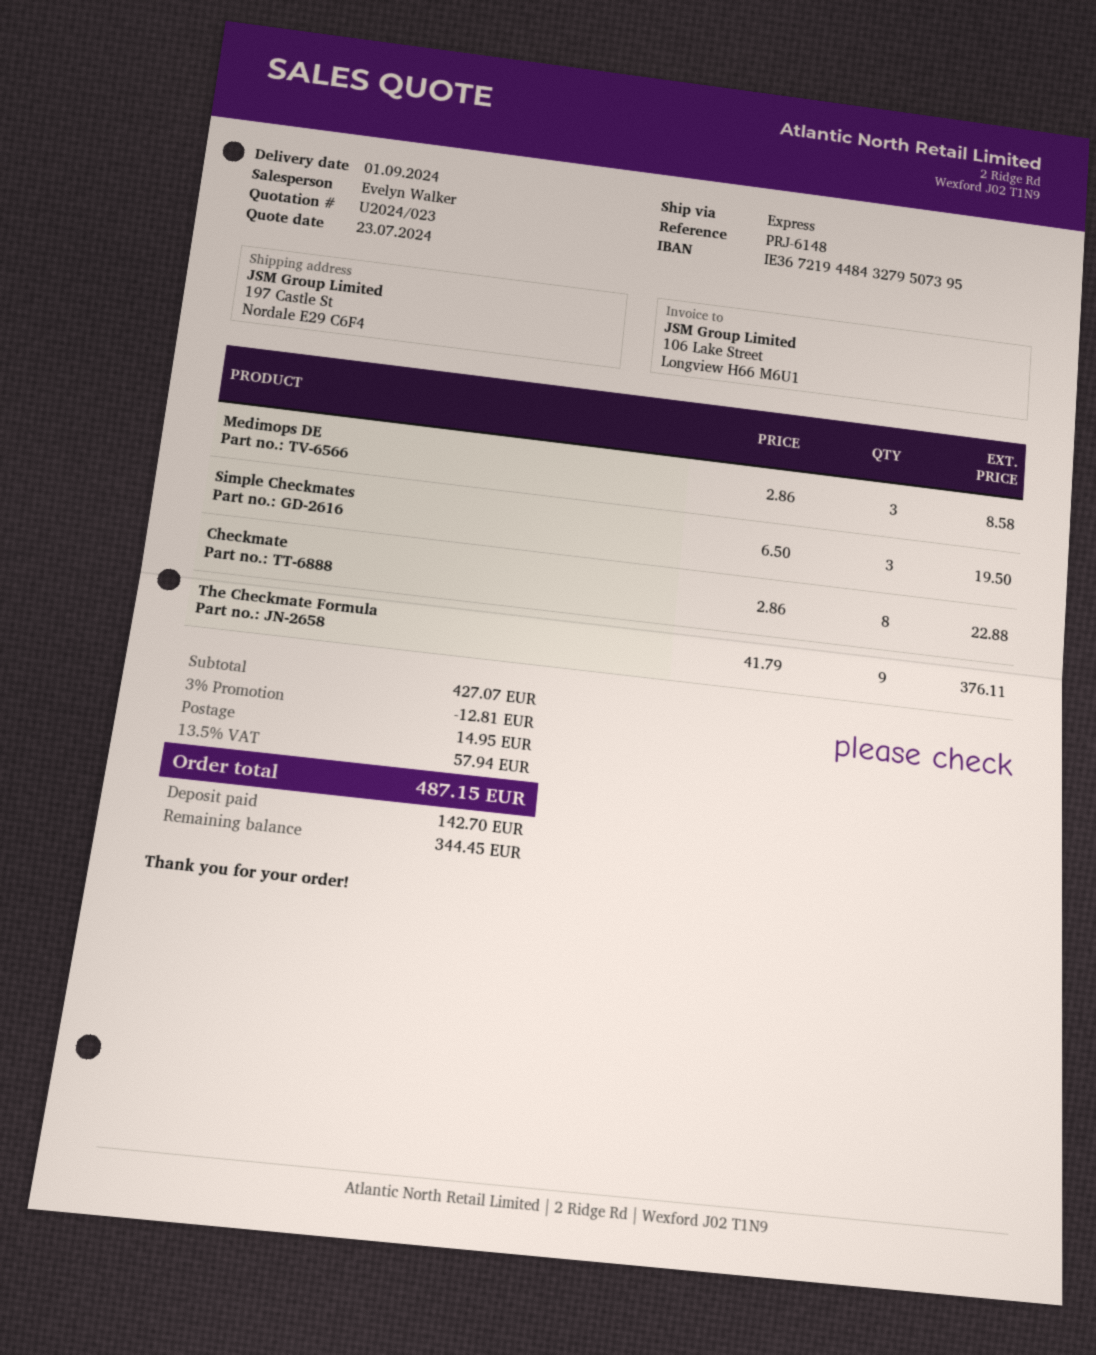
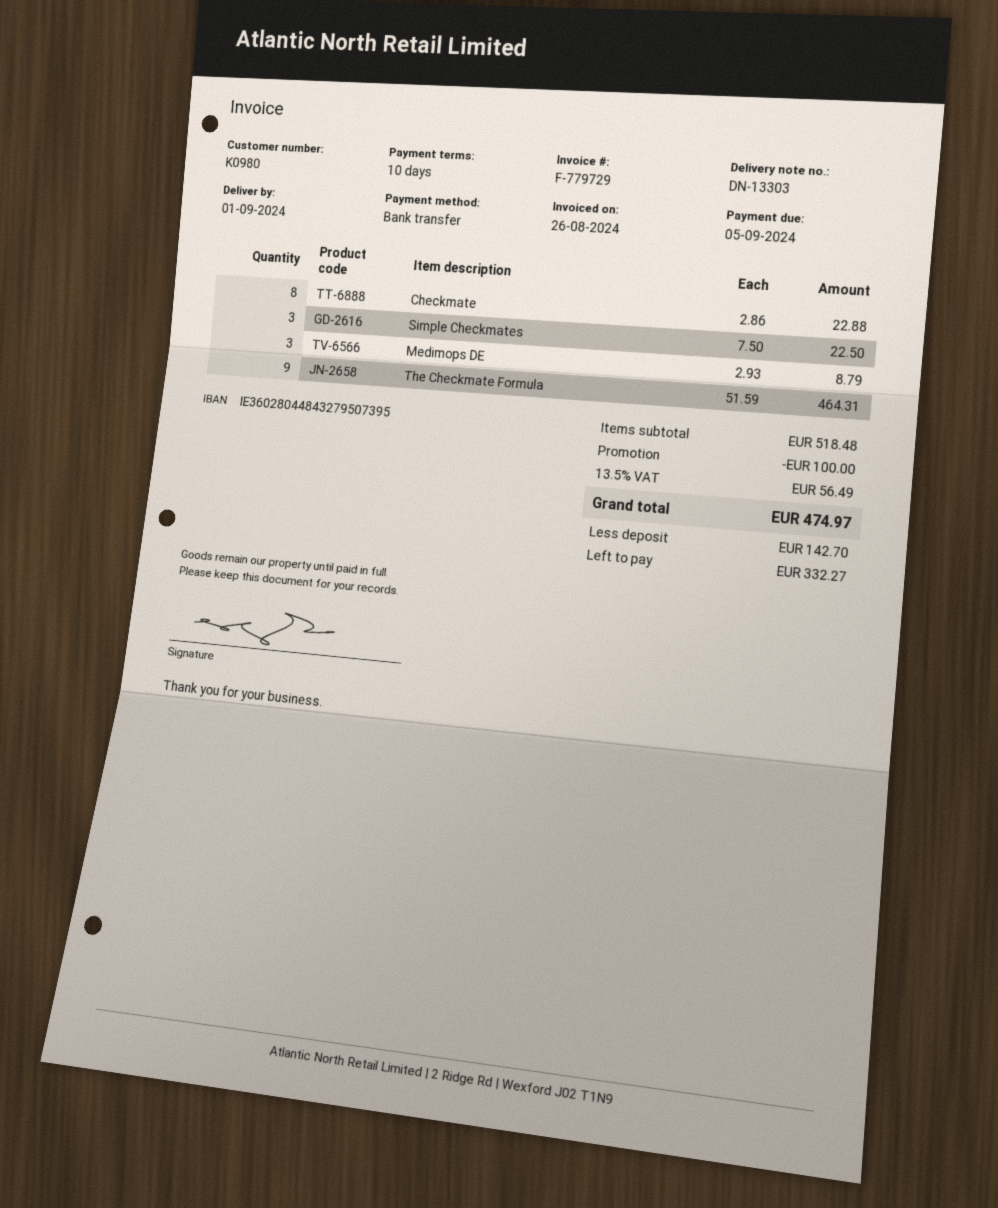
bank account: IE36721944843279507395 -> IE36028044843279507395
Medimops DE: 3 x 2.86 = 8.58 -> 3 x 2.93 = 8.79
Simple Checkmates: 3 x 6.50 = 19.50 -> 3 x 7.50 = 22.50
The Checkmate Formula: 9 x 41.79 = 376.11 -> 9 x 51.59 = 464.31
subtotal: 427.07 -> 518.48
discount: 12.81 -> 100.00
shipping: 14.95 -> none
tax: 13.5% = 57.94 -> 13.5% = 56.49
total: 487.15 -> 474.97
balance: 344.45 -> 332.27

